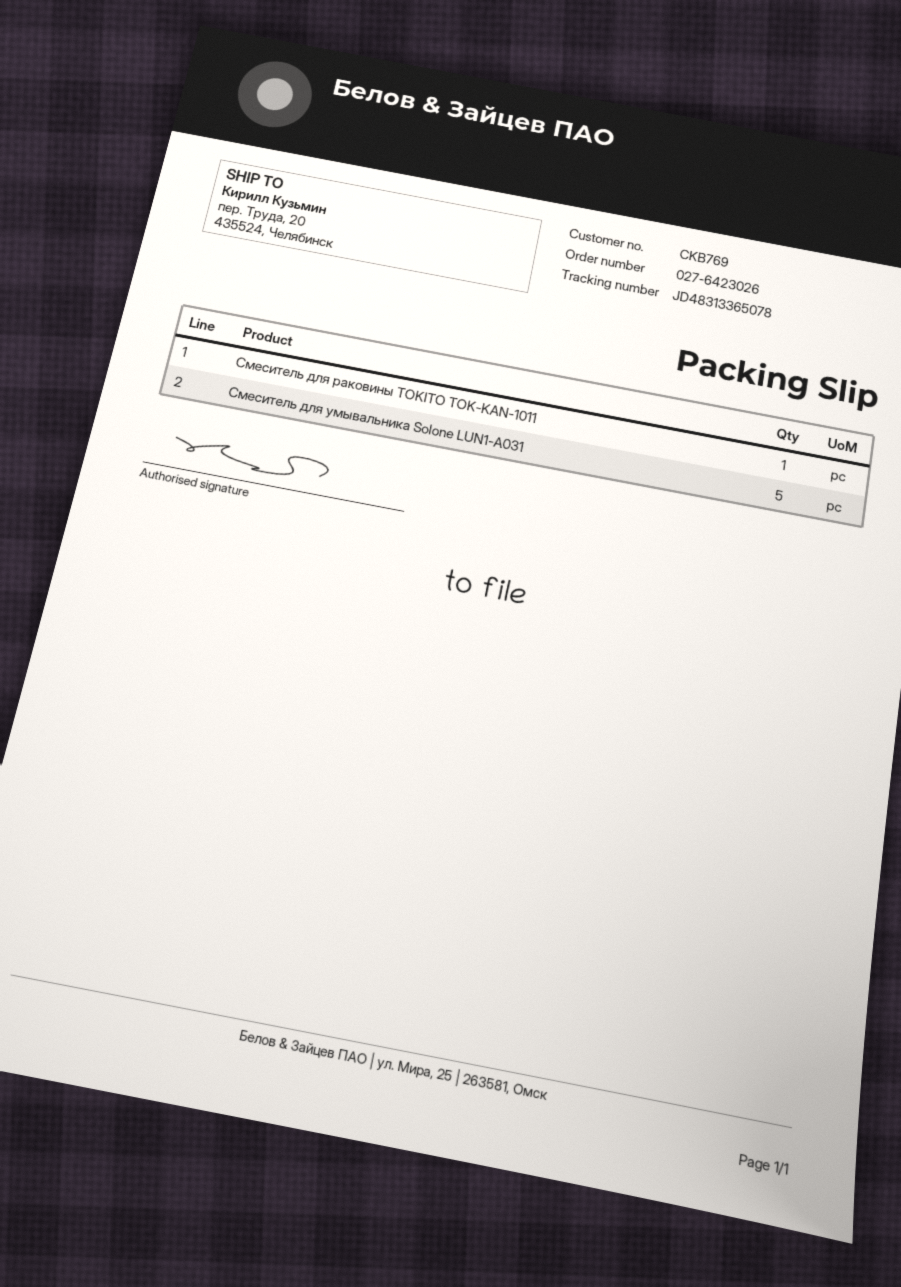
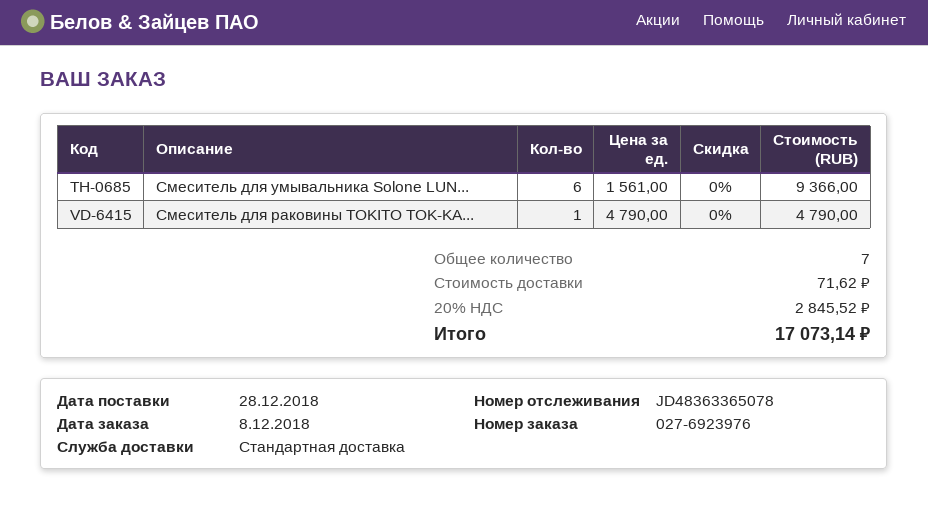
order number: 027-6423026 -> 027-6923976
tracking number: JD48313365078 -> JD48363365078
Смеситель для умывальника Solone LUN1-A031: 5 -> 6

